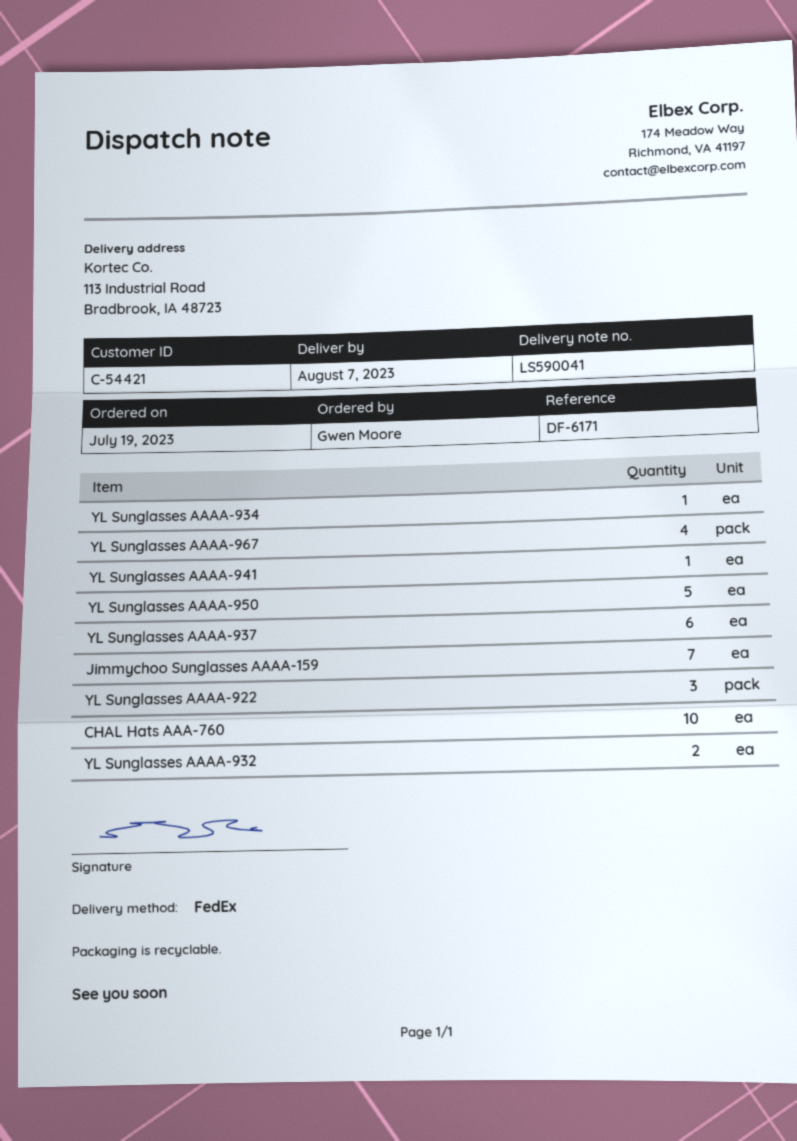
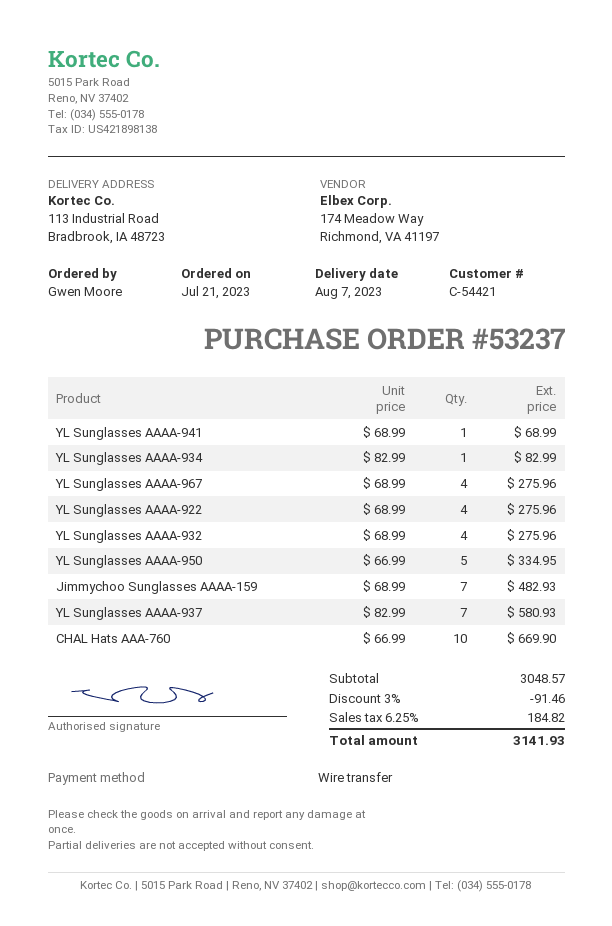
order date: 2023-07-19 -> 2023-07-21
YL Sunglasses AAAA-937: 6 -> 7
YL Sunglasses AAAA-922: 3 -> 4
YL Sunglasses AAAA-932: 2 -> 4

